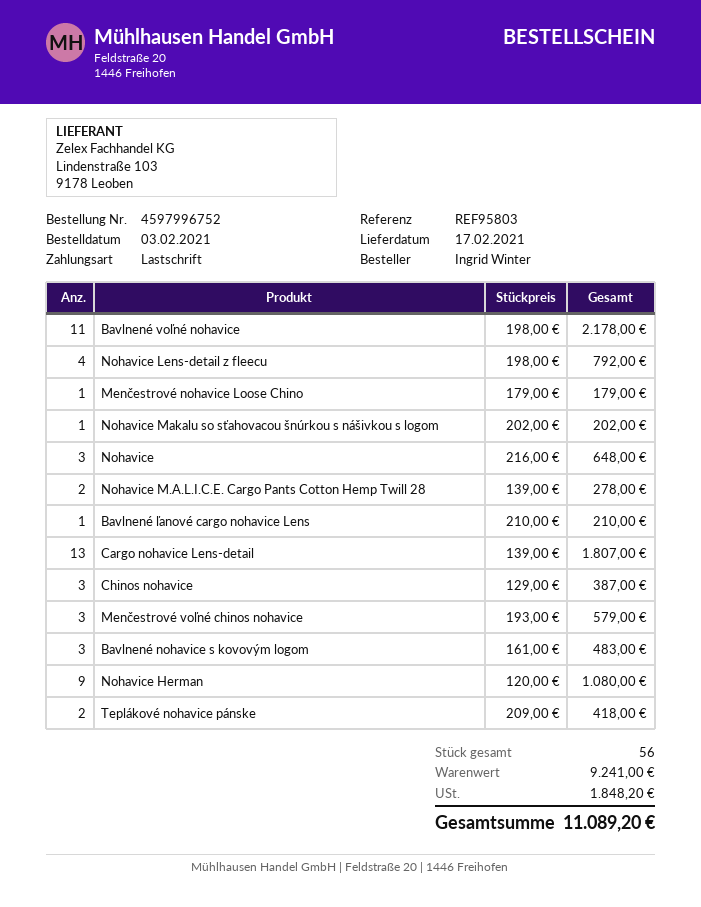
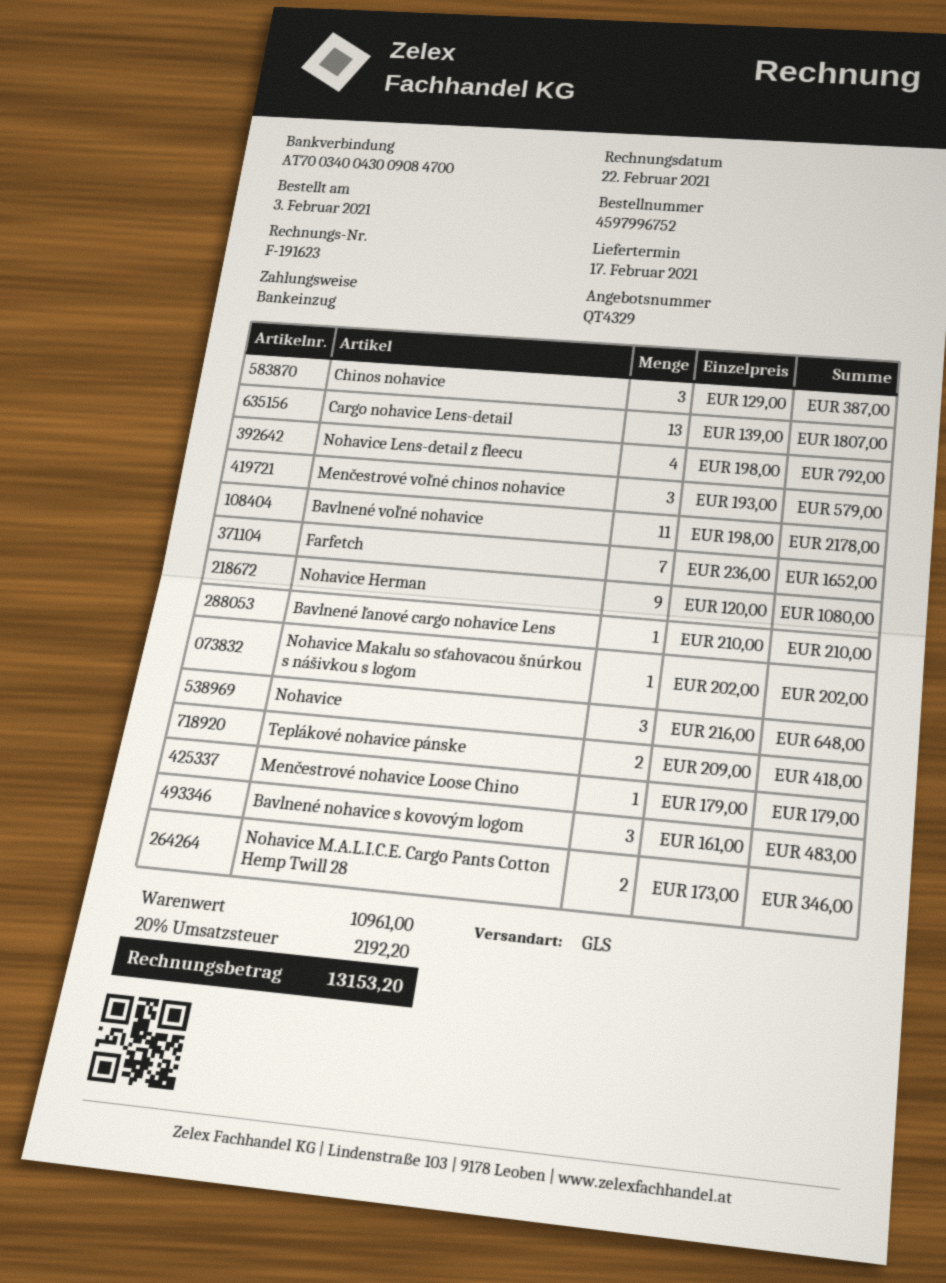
Nohavice M.A.L.I.C.E. Cargo Pants Cotton Hemp Twill 28: 2 x 139.00 = 278.00 -> 2 x 173.00 = 346.00
Farfetch: none -> 7 x 236.00 = 1652.00
subtotal: 9241.00 -> 10961.00
tax: 1848.20 -> 2192.20
total: 11089.20 -> 13153.20

